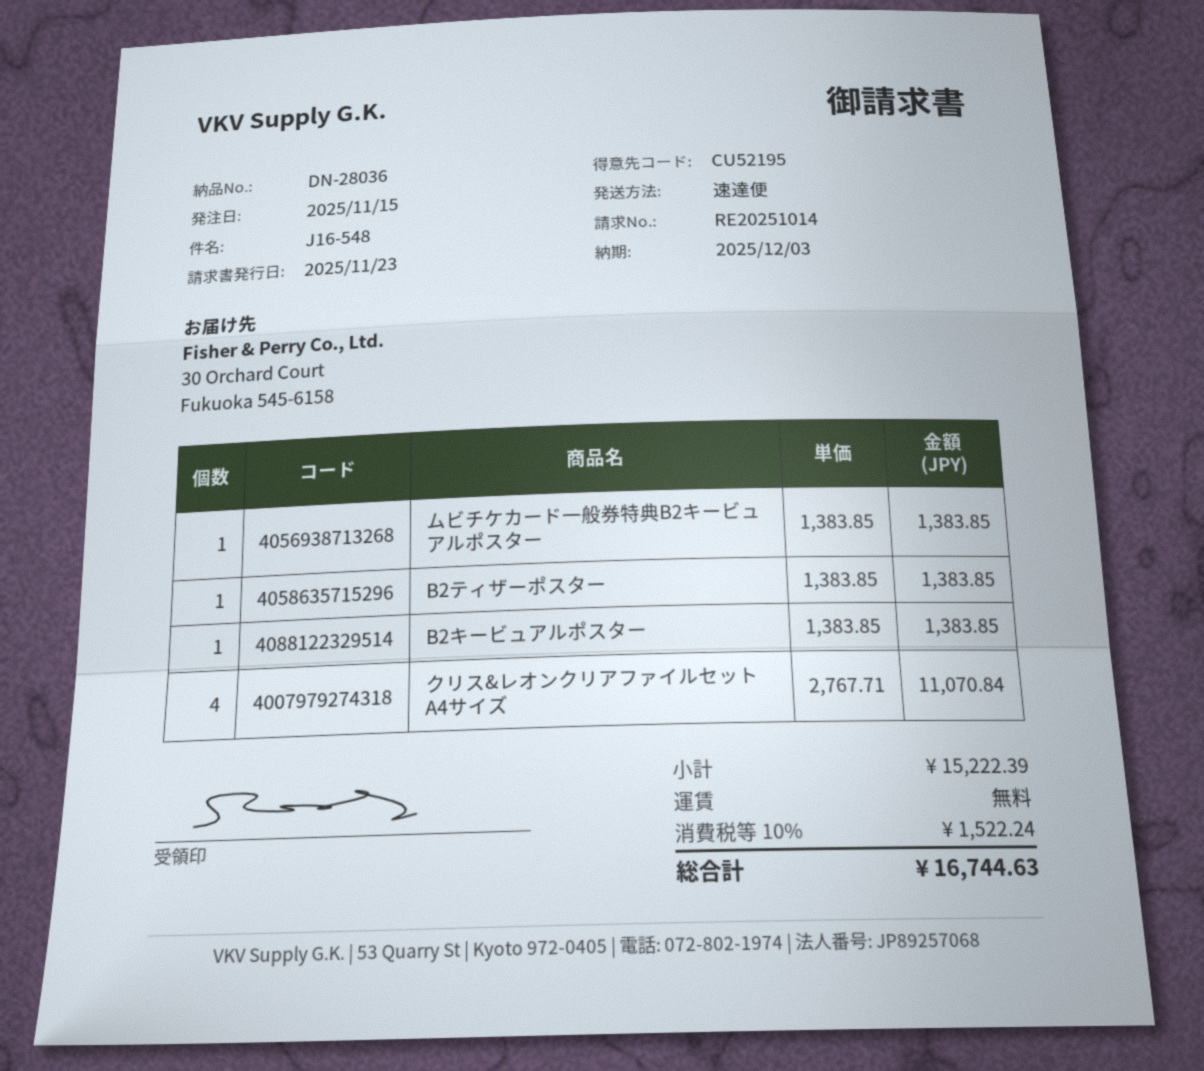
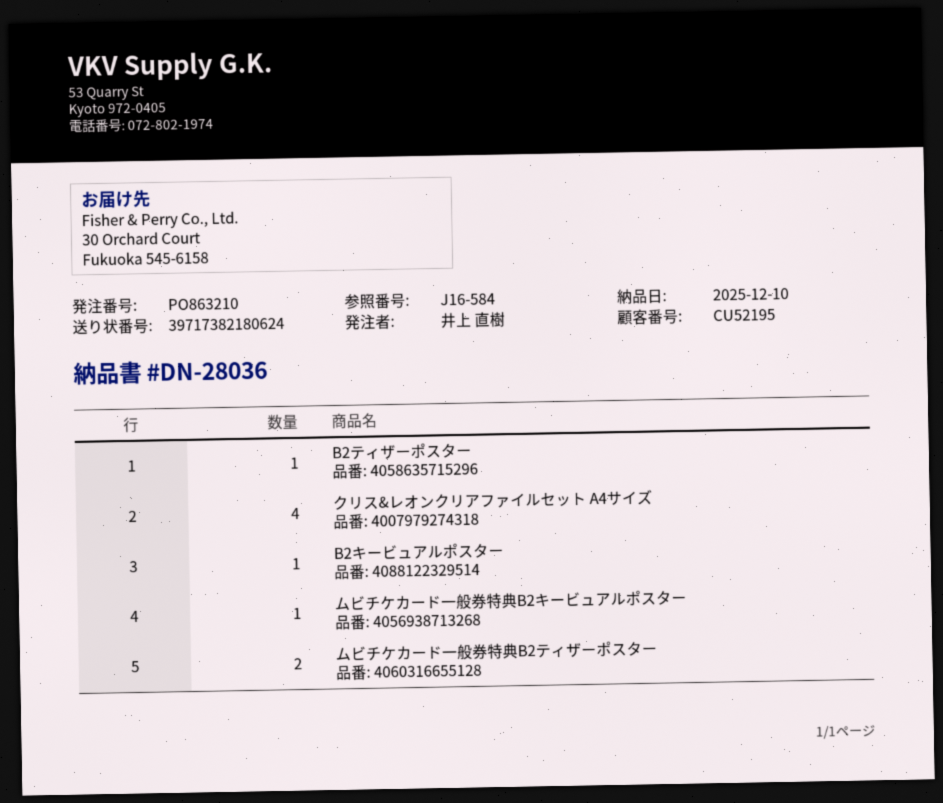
delivery date: 2025-12-03 -> 2025-12-10
reference: J16-548 -> J16-584
ムビチケカード一般券特典B2ティザーポスター: none -> 2

